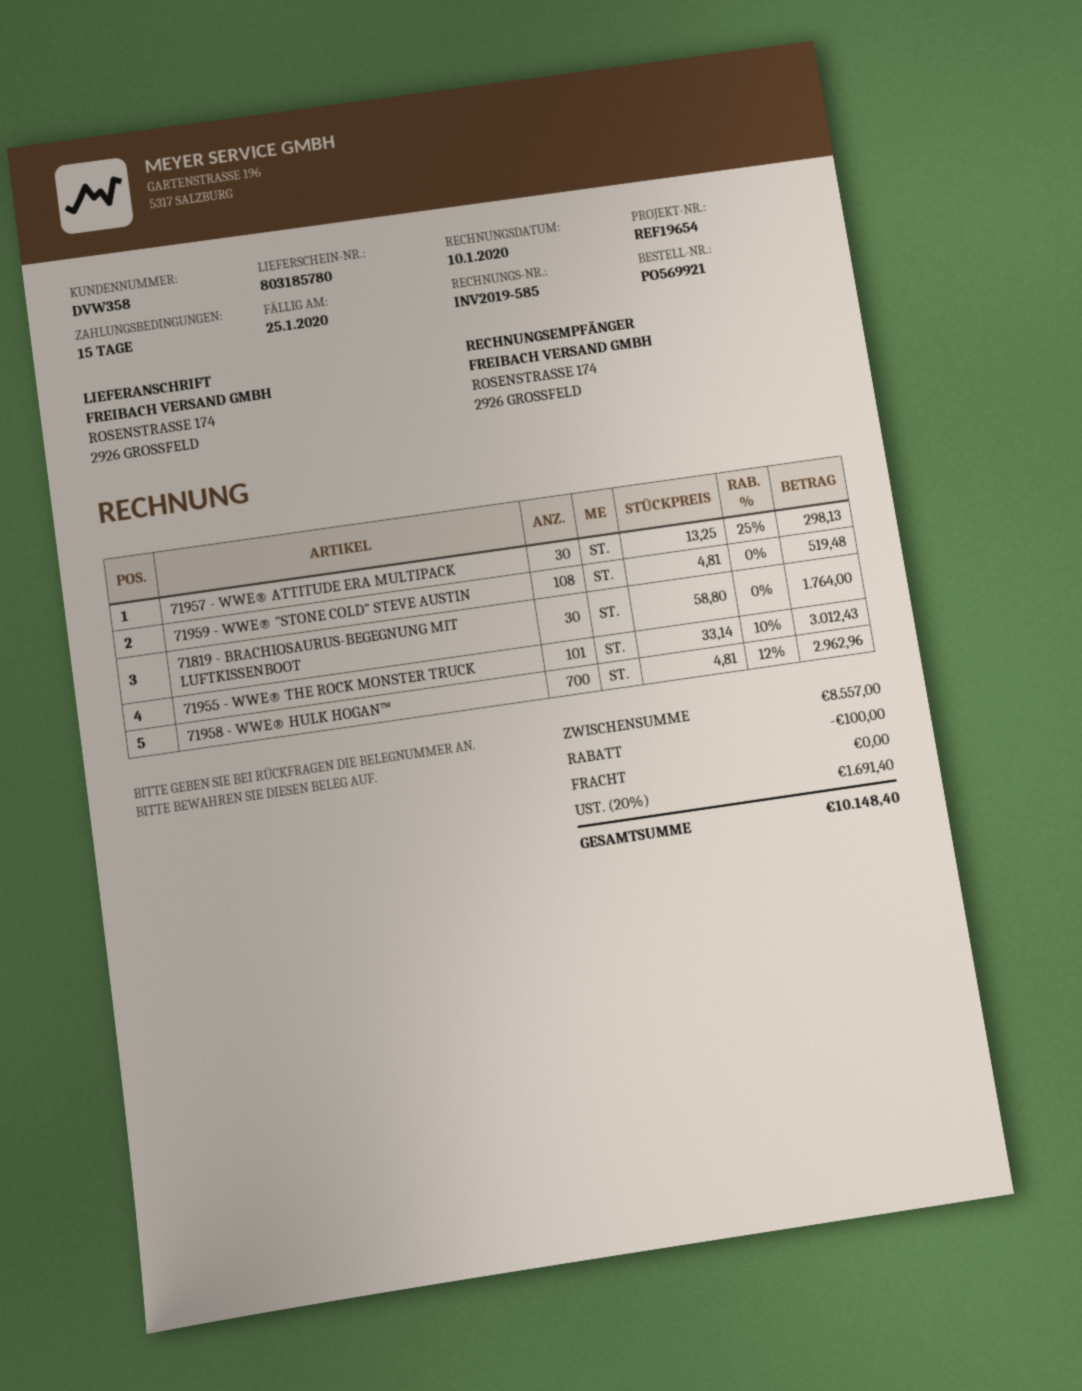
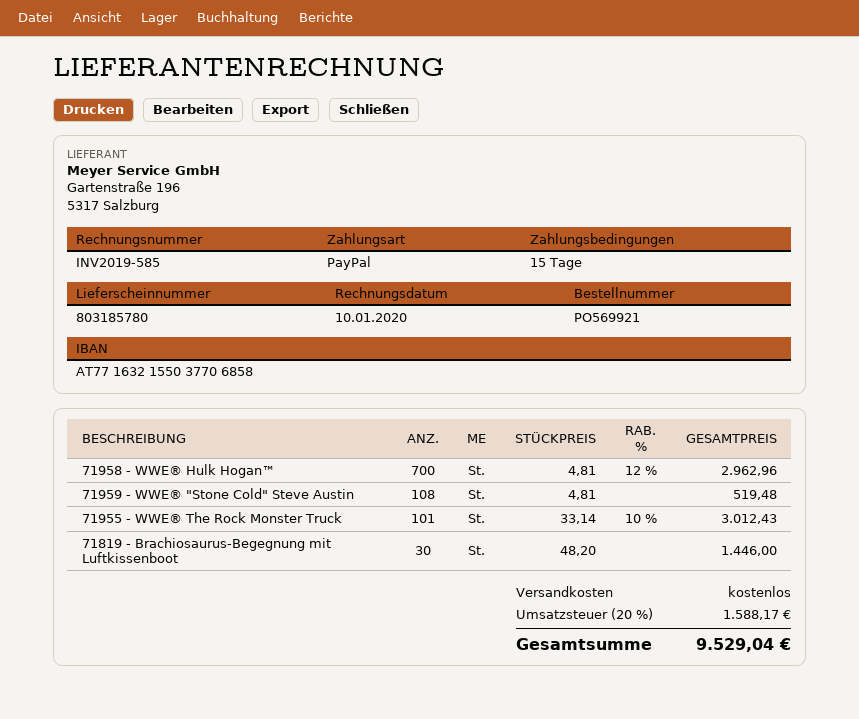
71957 - WWE® ATTITUDE ERA MULTIPACK: 30 x 13.25 - 25% = 298.13 -> none
71819 - BRACHIOSAURUS-BEGEGNUNG MIT LUFTKISSENBOOT: 30 x 58.80 = 1764.00 -> 30 x 48.20 = 1446.00
discount: 100.00 -> none
tax: 20% = 1691.40 -> 20% = 1588.17
total: 10148.40 -> 9529.04

